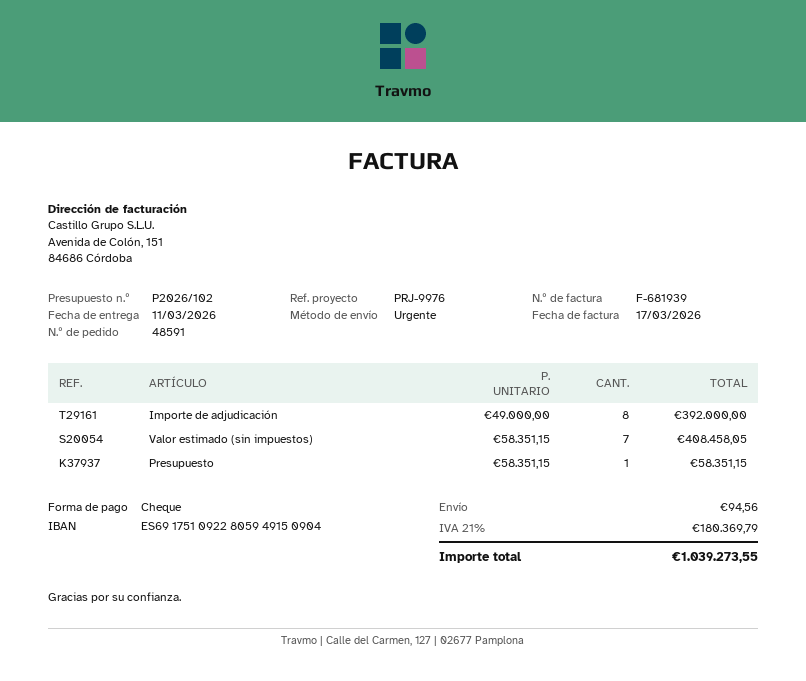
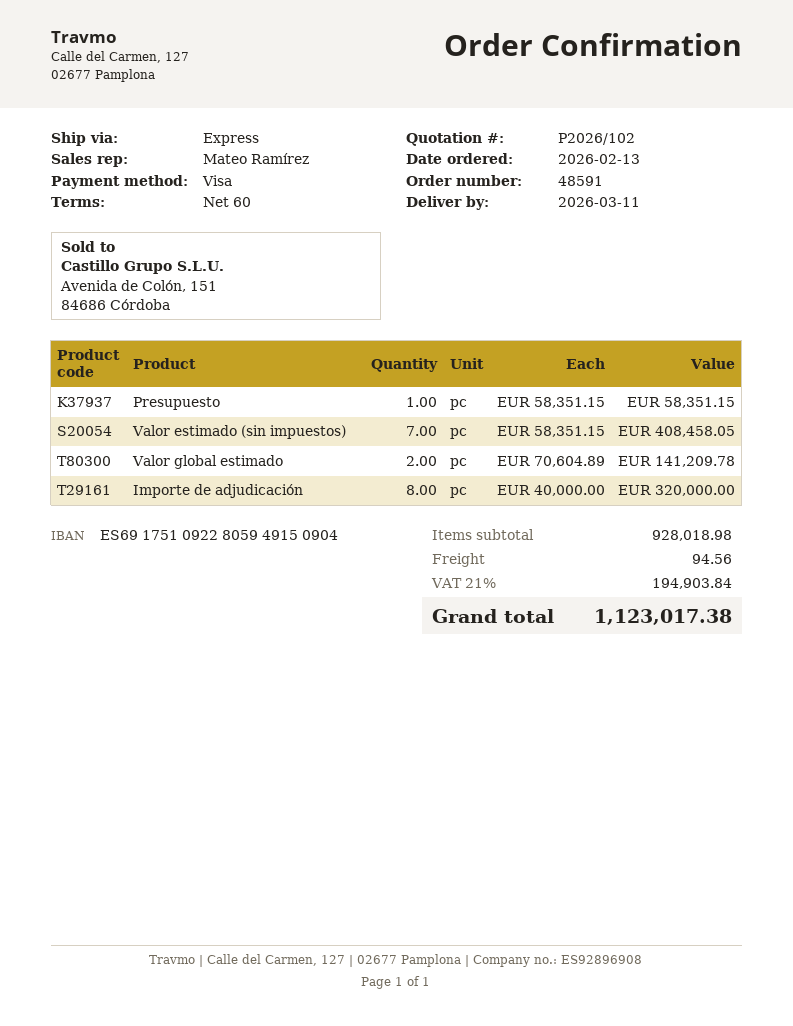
payment method: cheque -> Visa
Importe de adjudicación: 8 x 49000.00 = 392000.00 -> 8 x 40000.00 = 320000.00
Valor global estimado: none -> 2 x 70604.89 = 141209.78
tax: 21% = 180369.79 -> 21% = 194903.84
total: 1039273.55 -> 1123017.38

